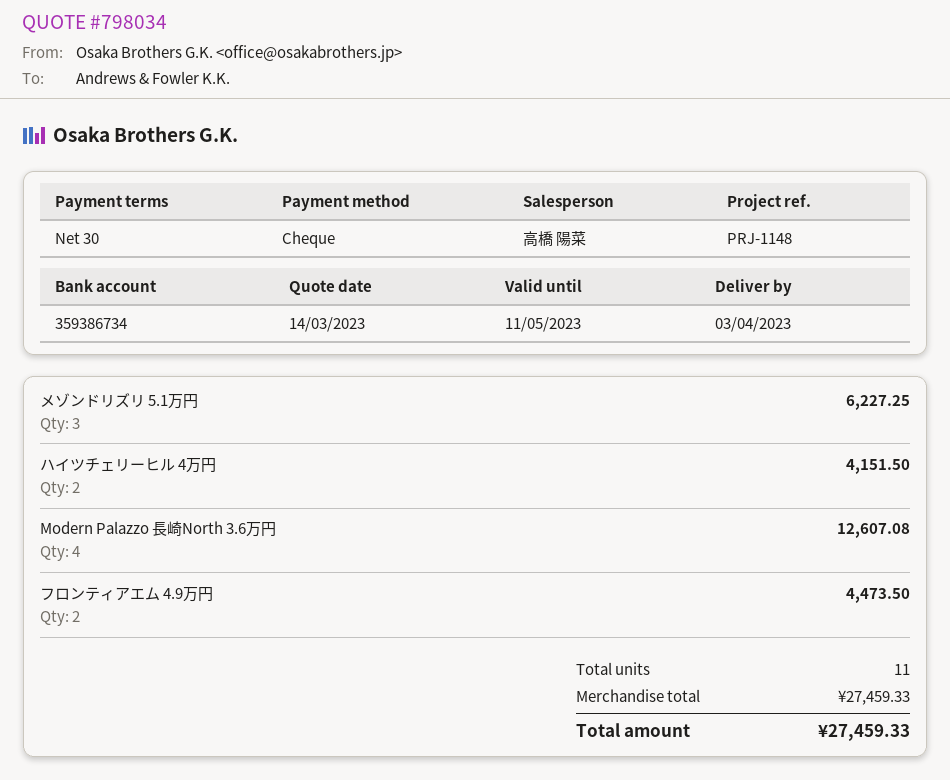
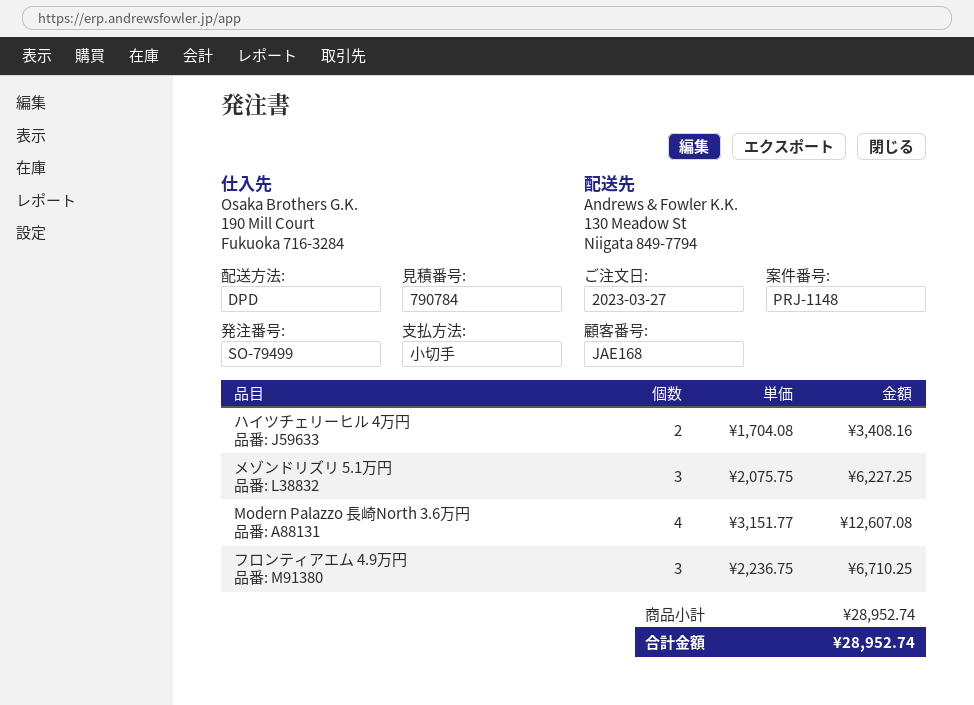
quote number: 798034 -> 790784
ハイツチェリーヒル 4万円: 2 for 4151.50 -> 2 for 3408.16
フロンティアエム 4.9万円: 2 for 4473.50 -> 3 for 6710.25
subtotal: 27459.33 -> 28952.74
total: 27459.33 -> 28952.74

